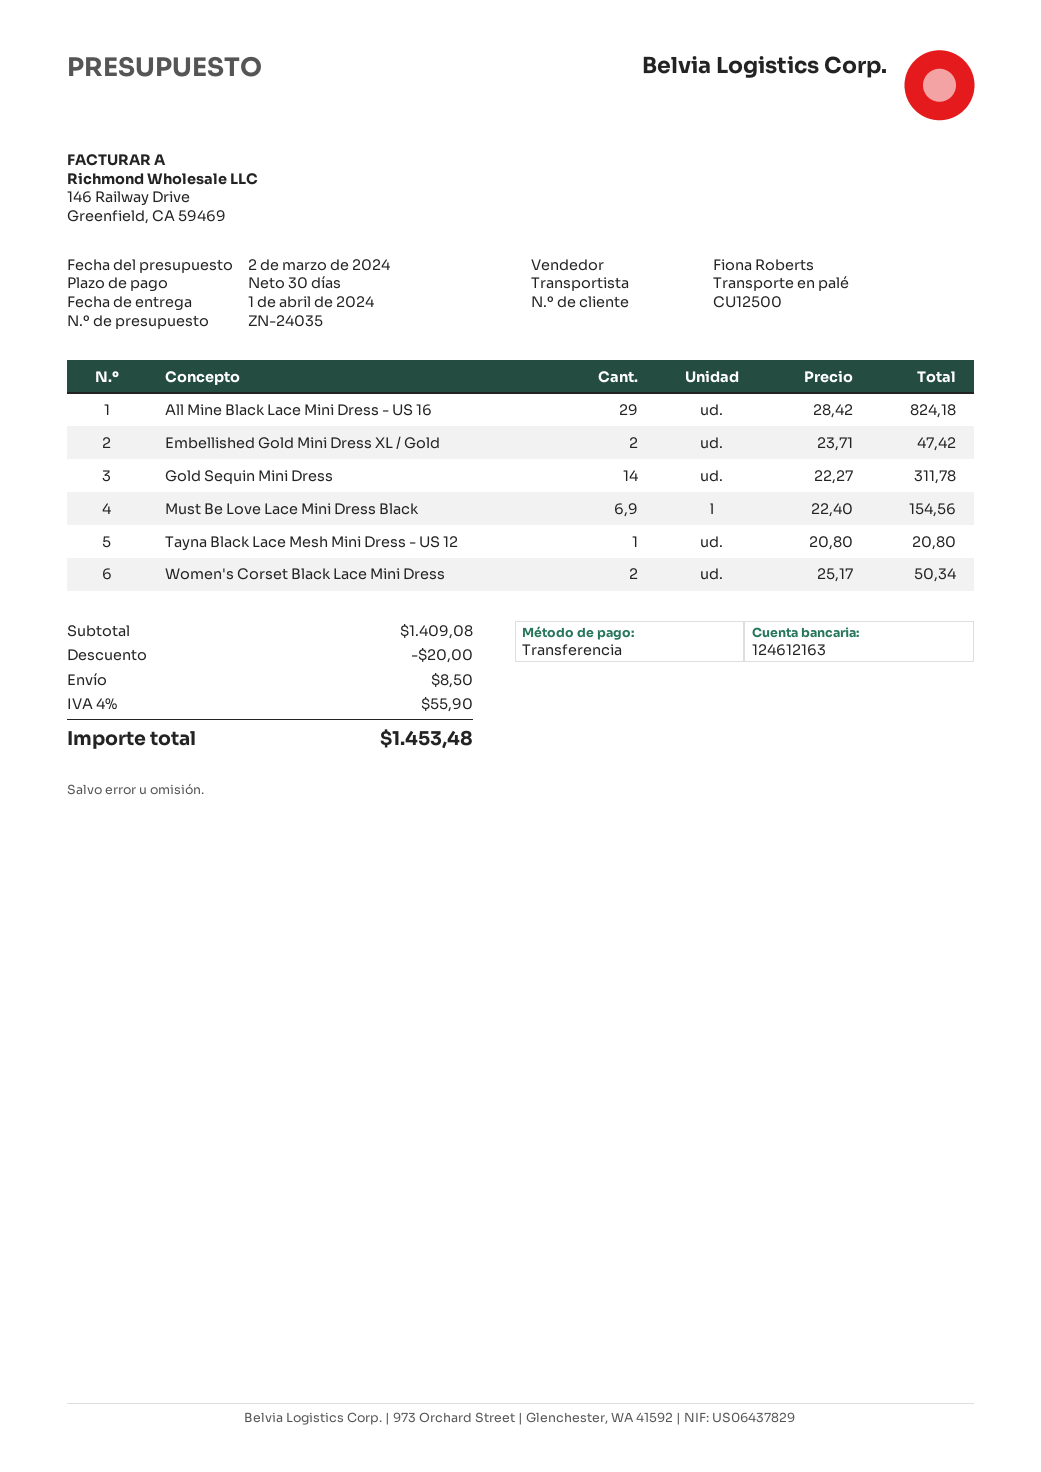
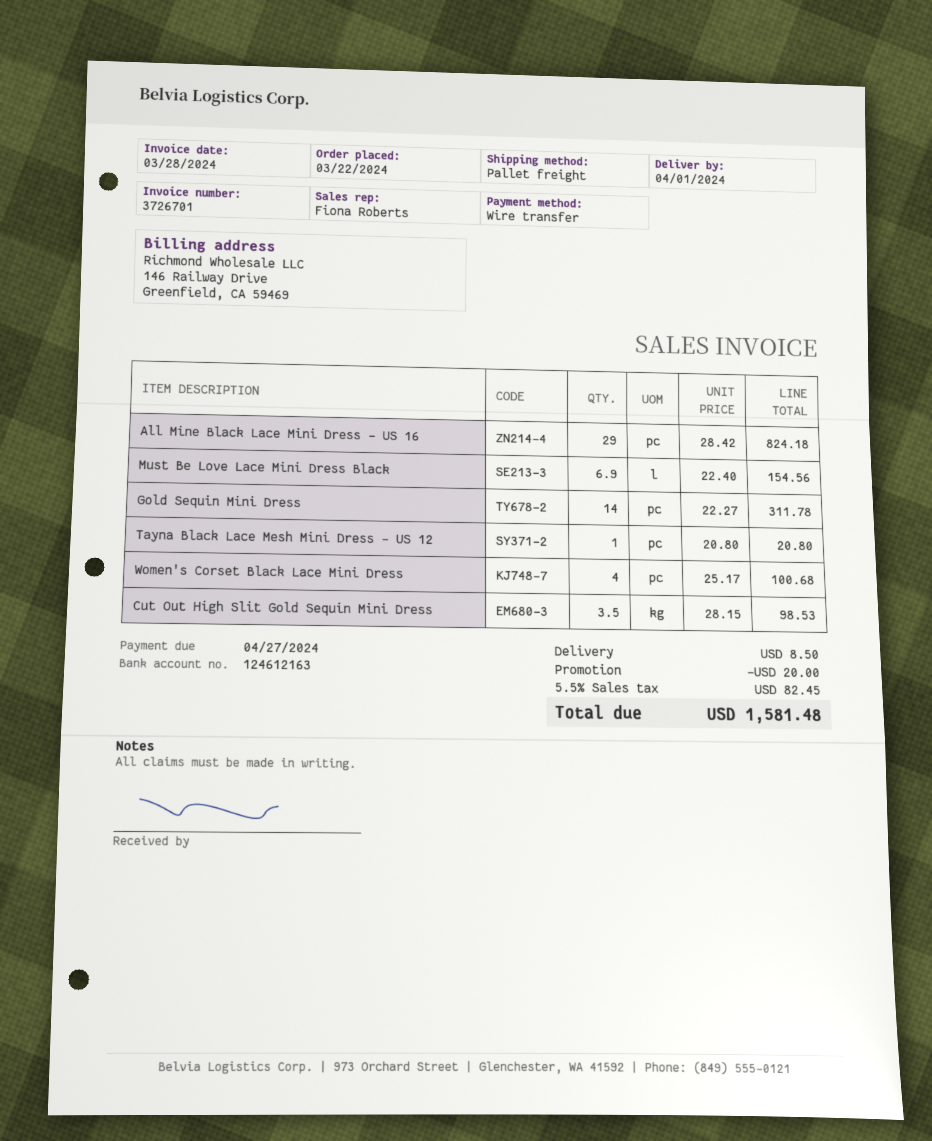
Embellished Gold Mini Dress XL / Gold: 2 x 23.71 = 47.42 -> none
Women's Corset Black Lace Mini Dress: 2 x 25.17 = 50.34 -> 4 x 25.17 = 100.68
Cut Out High Slit Gold Sequin Mini Dress: none -> 3.5 x 28.15 = 98.53
tax: 4% = 55.90 -> 5.5% = 82.45
total: 1453.48 -> 1581.48

